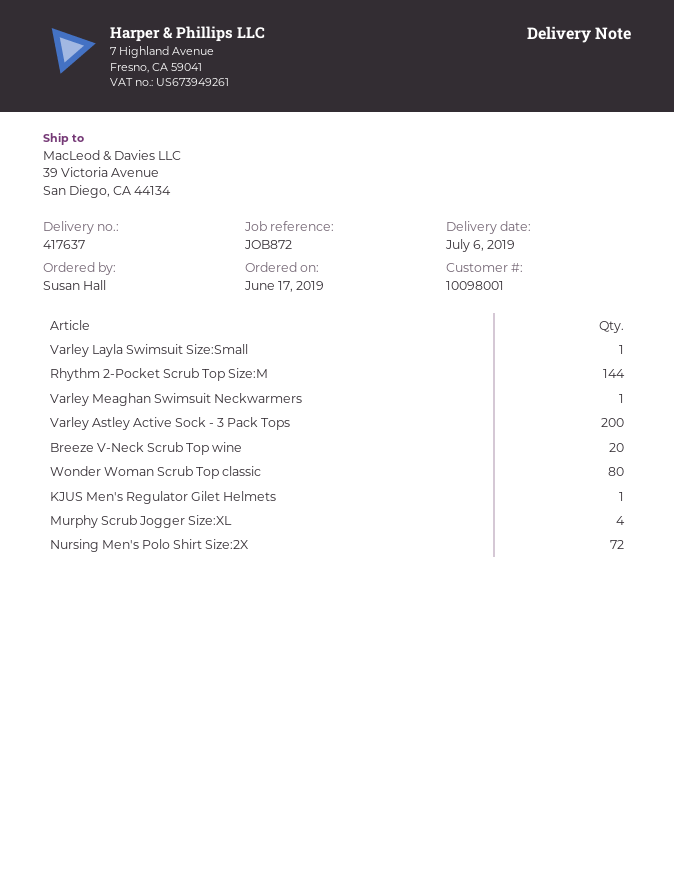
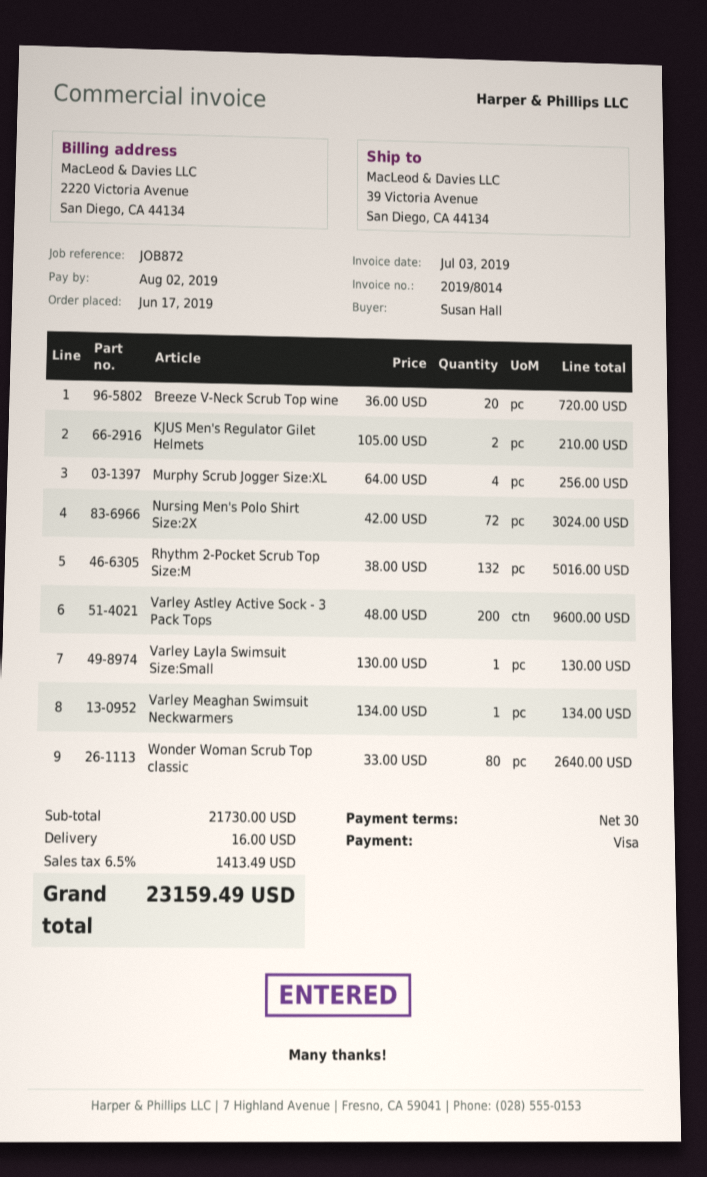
Rhythm 2-Pocket Scrub Top Size:M: 144 -> 132
KJUS Men's Regulator Gilet Helmets: 1 -> 2

